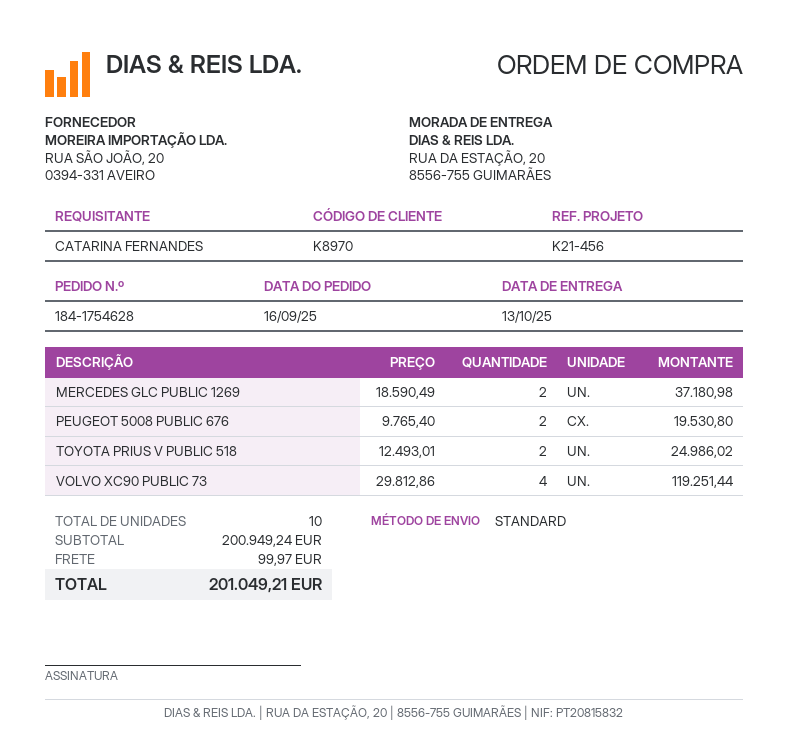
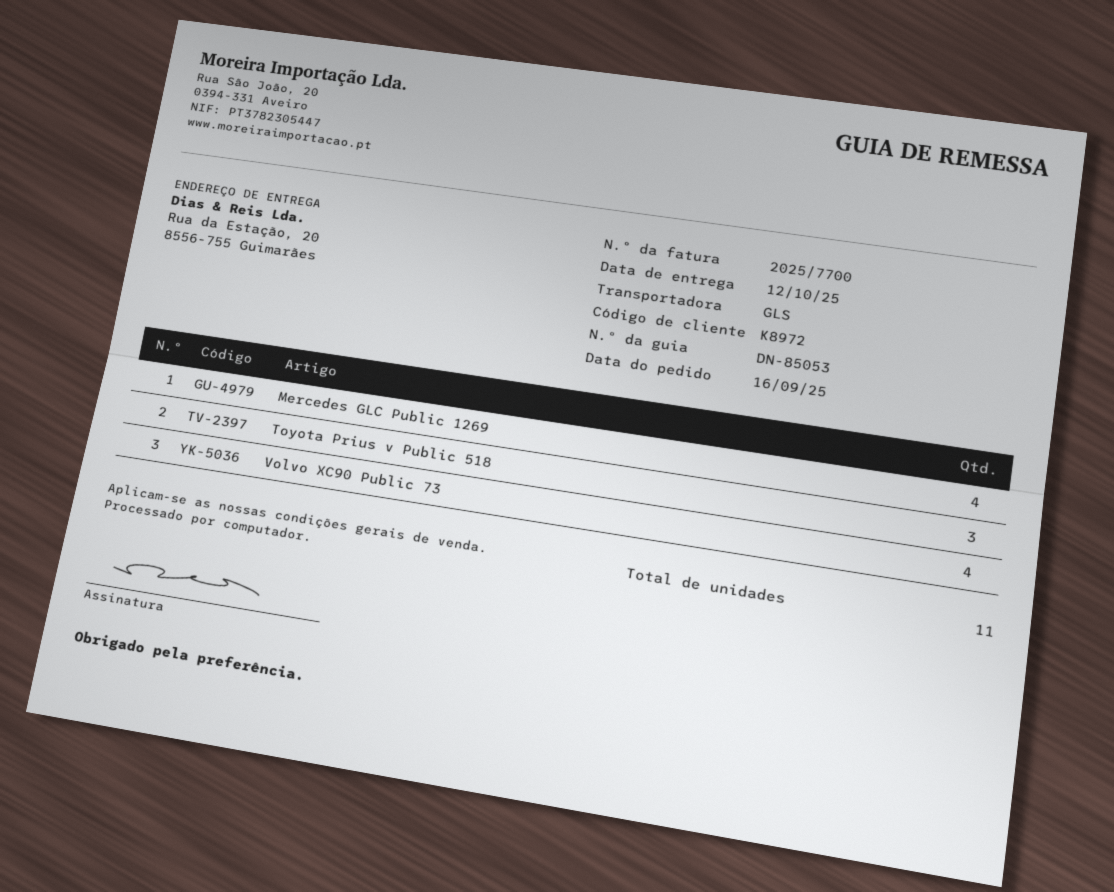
delivery date: 2025-10-13 -> 2025-10-12
customer number: K8970 -> K8972
shipping method: standard -> GLS
MERCEDES GLC PUBLIC 1269: 2 -> 4
PEUGEOT 5008 PUBLIC 676: 2 -> none
TOYOTA PRIUS V PUBLIC 518: 2 -> 3
total quantity: 10 -> 11

